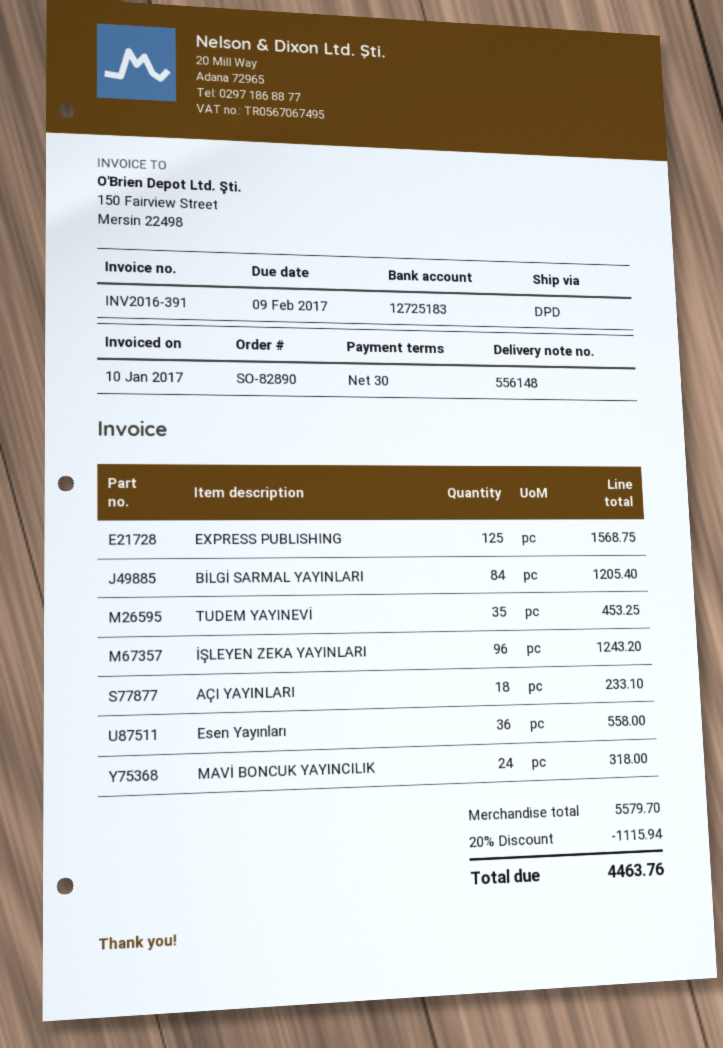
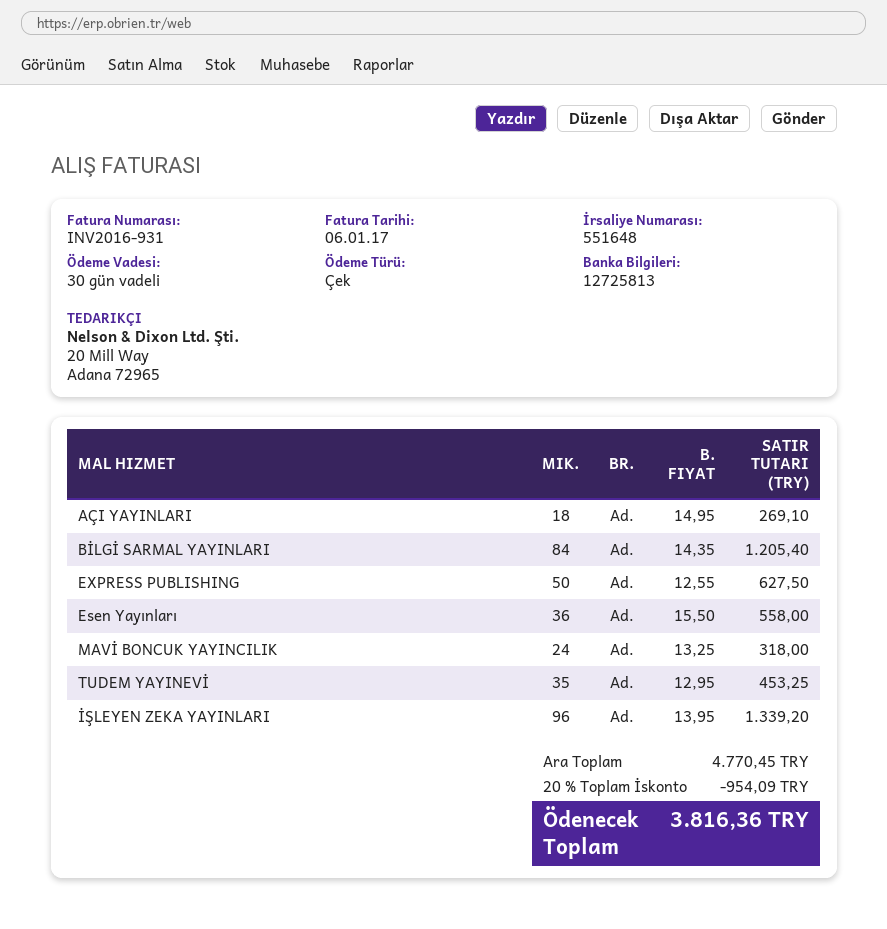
delivery note number: 556148 -> 551648
invoice number: INV2016-391 -> INV2016-931
invoice date: 2017-01-10 -> 2017-01-06
bank account: 12725183 -> 12725813
EXPRESS PUBLISHING: 125 for 1568.75 -> 50 for 627.50
İŞLEYEN ZEKA YAYINLARI: 96 for 1243.20 -> 96 for 1339.20
AÇI YAYINLARI: 18 for 233.10 -> 18 for 269.10
subtotal: 5579.70 -> 4770.45
discount: 20% = 1115.94 -> 20% = 954.09
total: 4463.76 -> 3816.36

